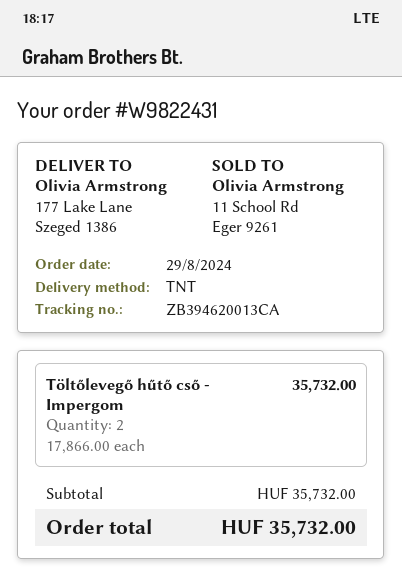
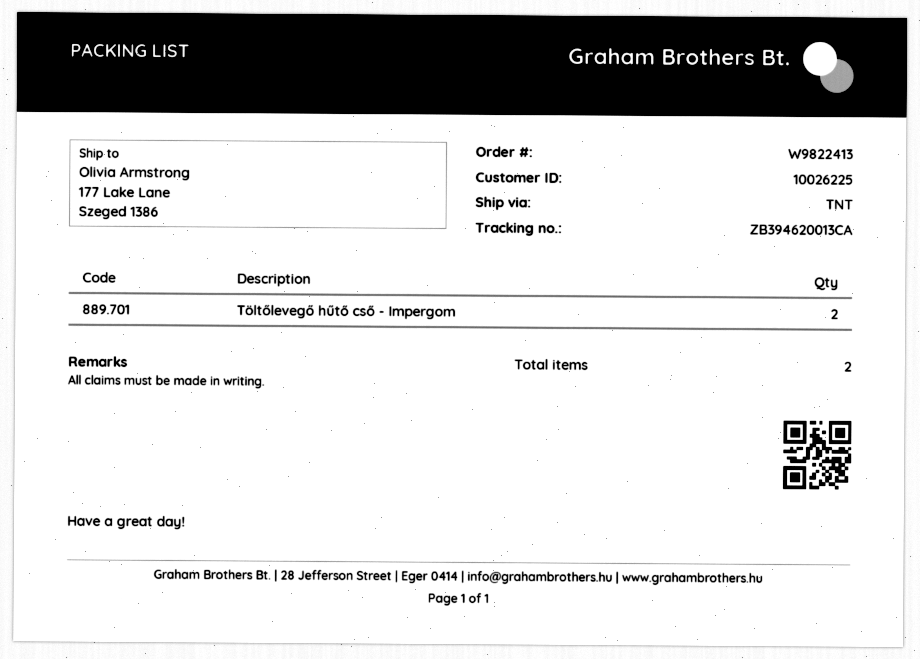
order number: W9822431 -> W9822413

